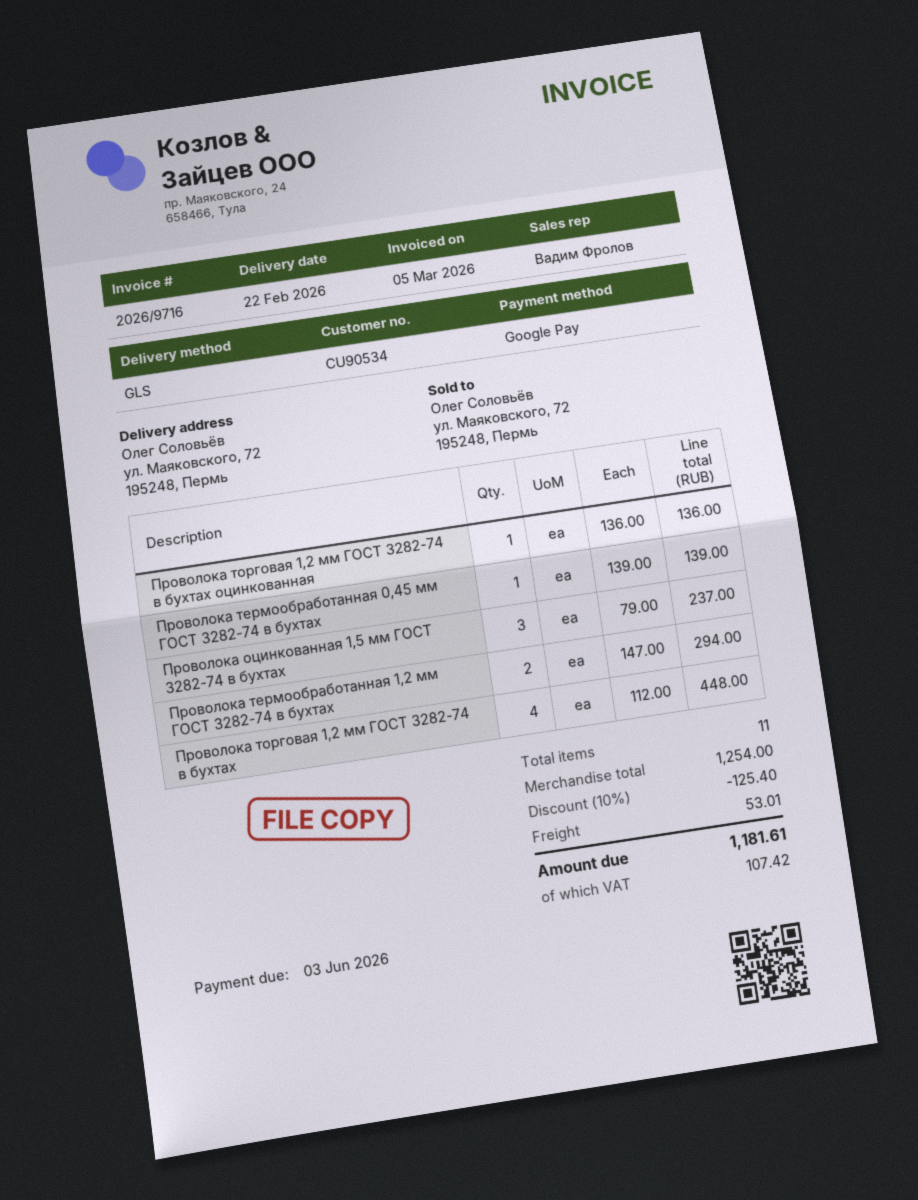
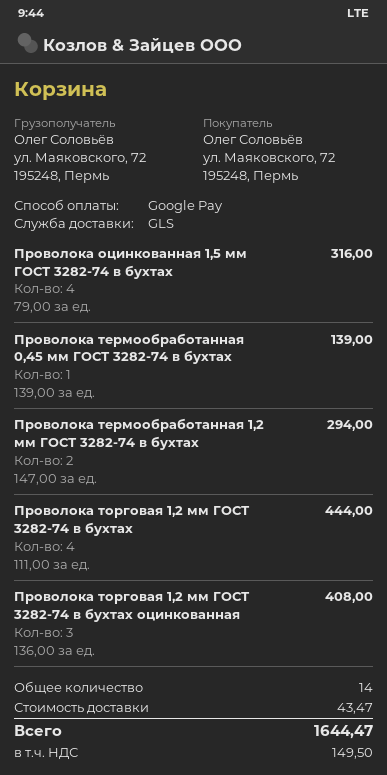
Проволока торговая 1,2 мм ГОСТ 3282-74 в бухтах оцинкованная: 1 x 136.00 = 136.00 -> 3 x 136.00 = 408.00
Проволока оцинкованная 1,5 мм ГОСТ 3282-74 в бухтах: 3 x 79.00 = 237.00 -> 4 x 79.00 = 316.00
Проволока торговая 1,2 мм ГОСТ 3282-74 в бухтах: 4 x 112.00 = 448.00 -> 4 x 111.00 = 444.00
total quantity: 11 -> 14
discount: 10% = 125.40 -> none
shipping: 53.01 -> 43.47
tax: 107.42 -> 149.50
total: 1181.61 -> 1644.47

